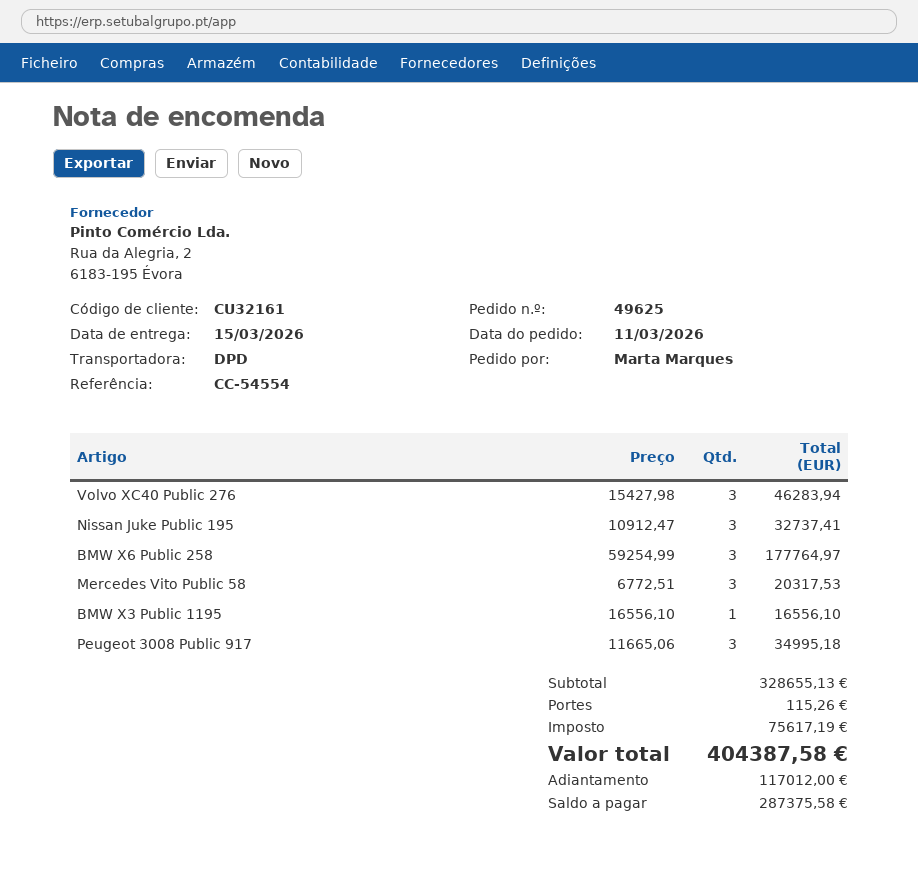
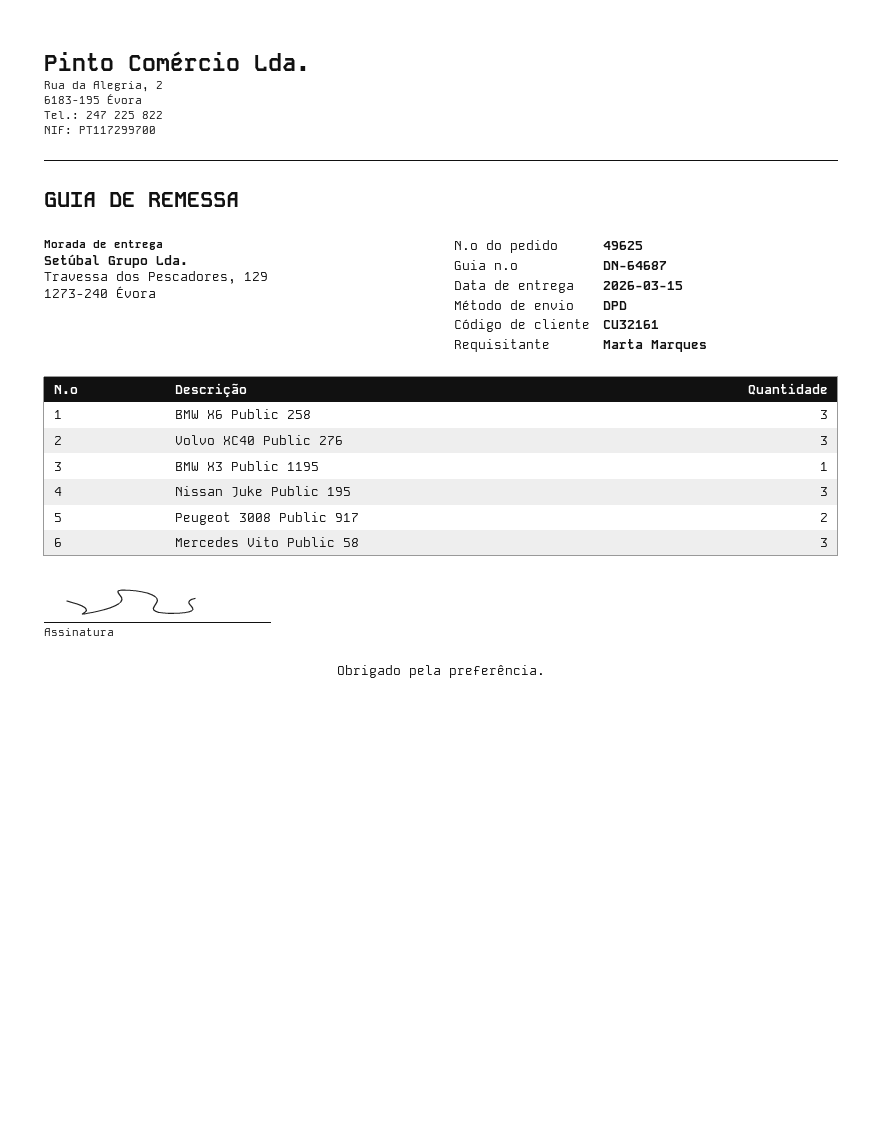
Peugeot 3008 Public 917: 3 -> 2

